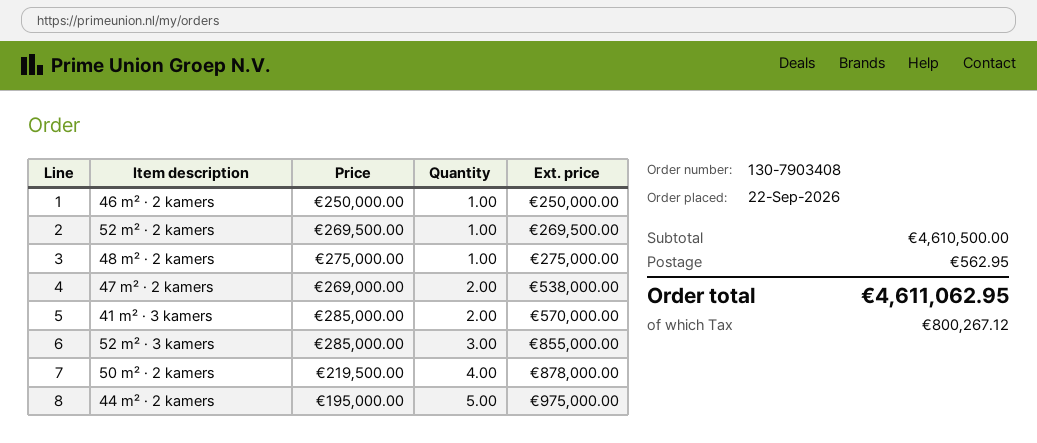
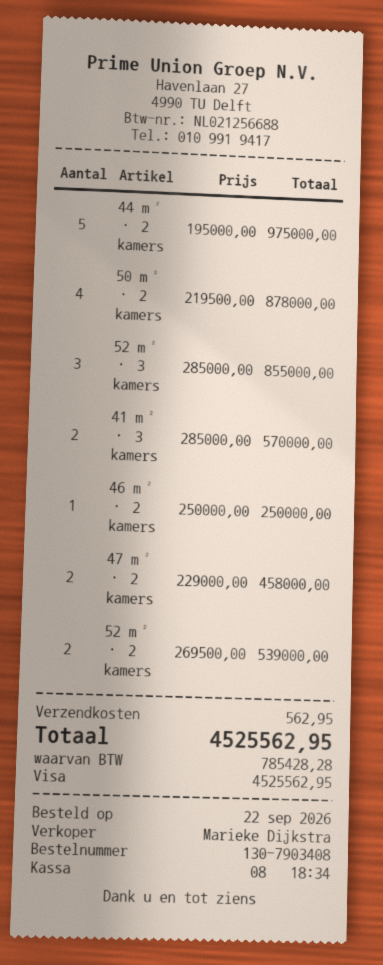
52 m² · 2 kamers: 1 x 269500.00 = 269500.00 -> 2 x 269500.00 = 539000.00
48 m² · 2 kamers: 1 x 275000.00 = 275000.00 -> none
47 m² · 2 kamers: 2 x 269000.00 = 538000.00 -> 2 x 229000.00 = 458000.00
tax: 800267.12 -> 785428.28
total: 4611062.95 -> 4525562.95

